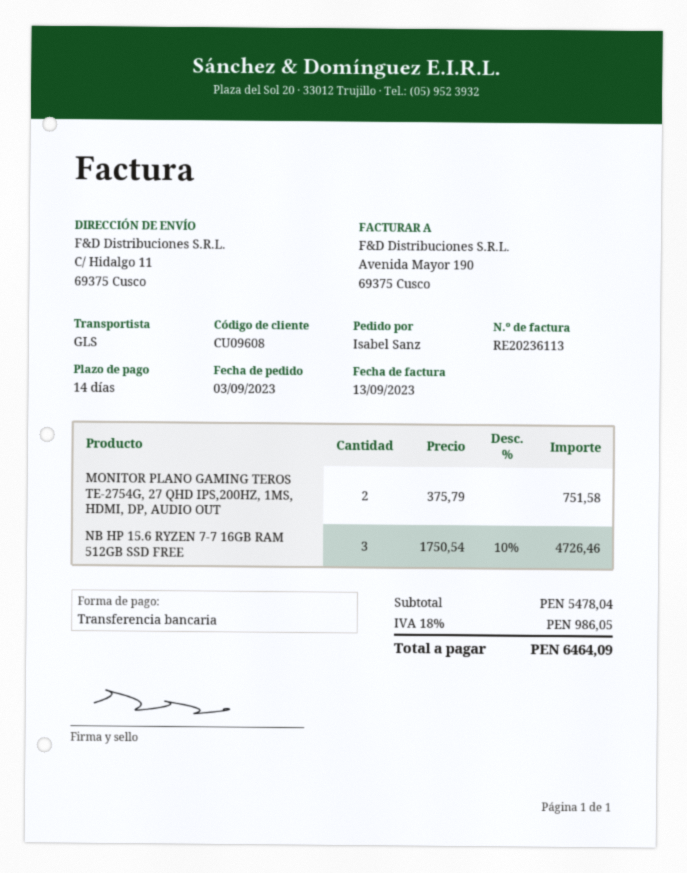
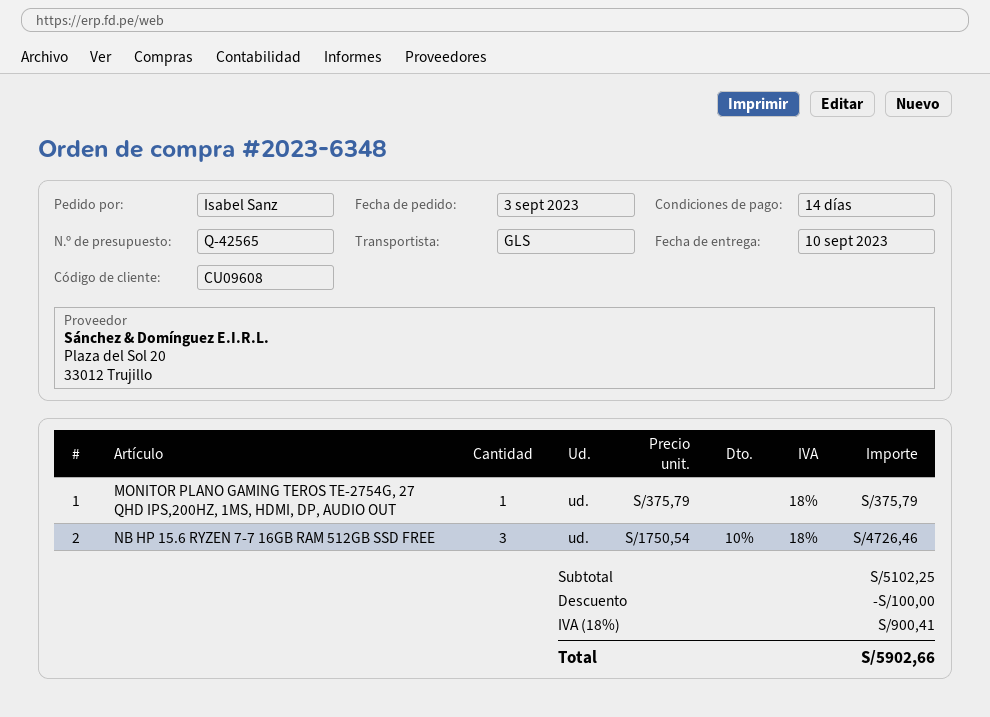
MONITOR PLANO GAMING TEROS TE-2754G, 27 QHD IPS,200HZ, 1MS, HDMI, DP, AUDIO OUT: 2 x 375.79 = 751.58 -> 1 x 375.79 = 375.79
subtotal: 5478.04 -> 5102.25
discount: none -> 100.00
tax: 18% = 986.05 -> 18% = 900.41
total: 6464.09 -> 5902.66

